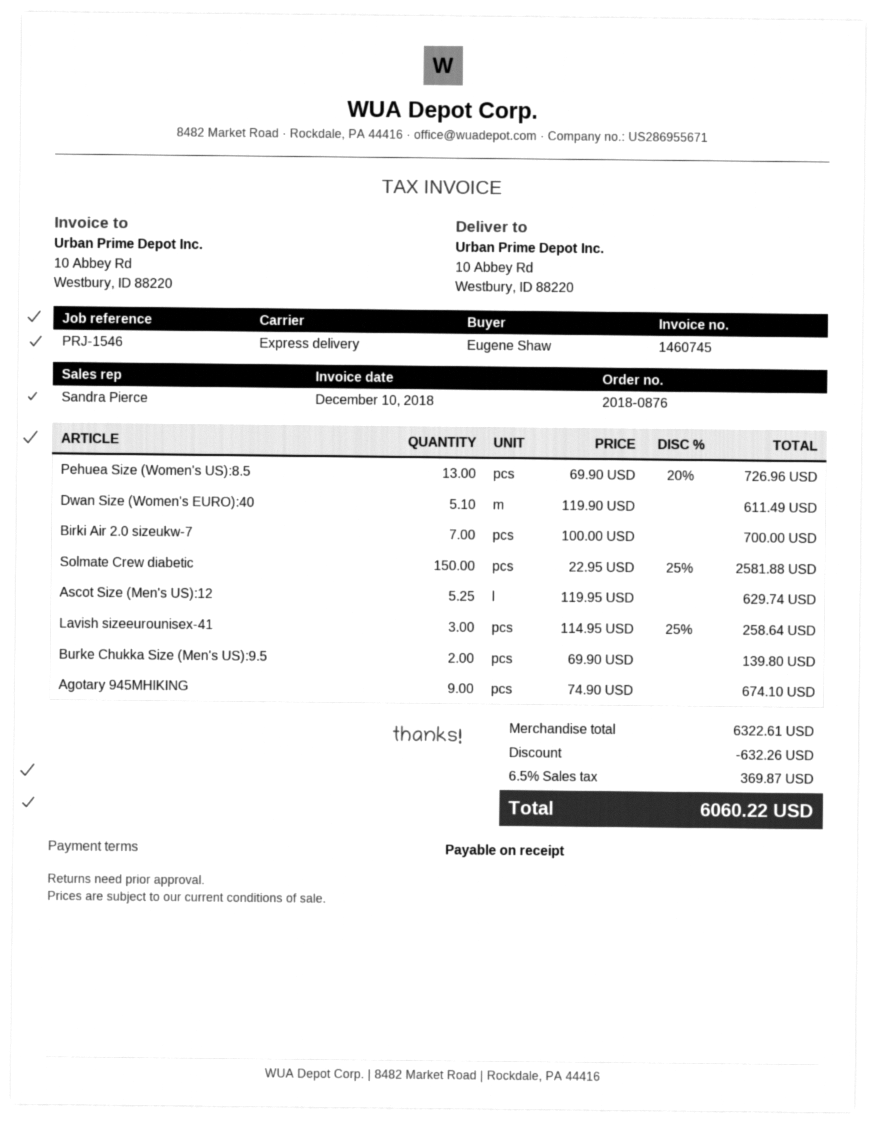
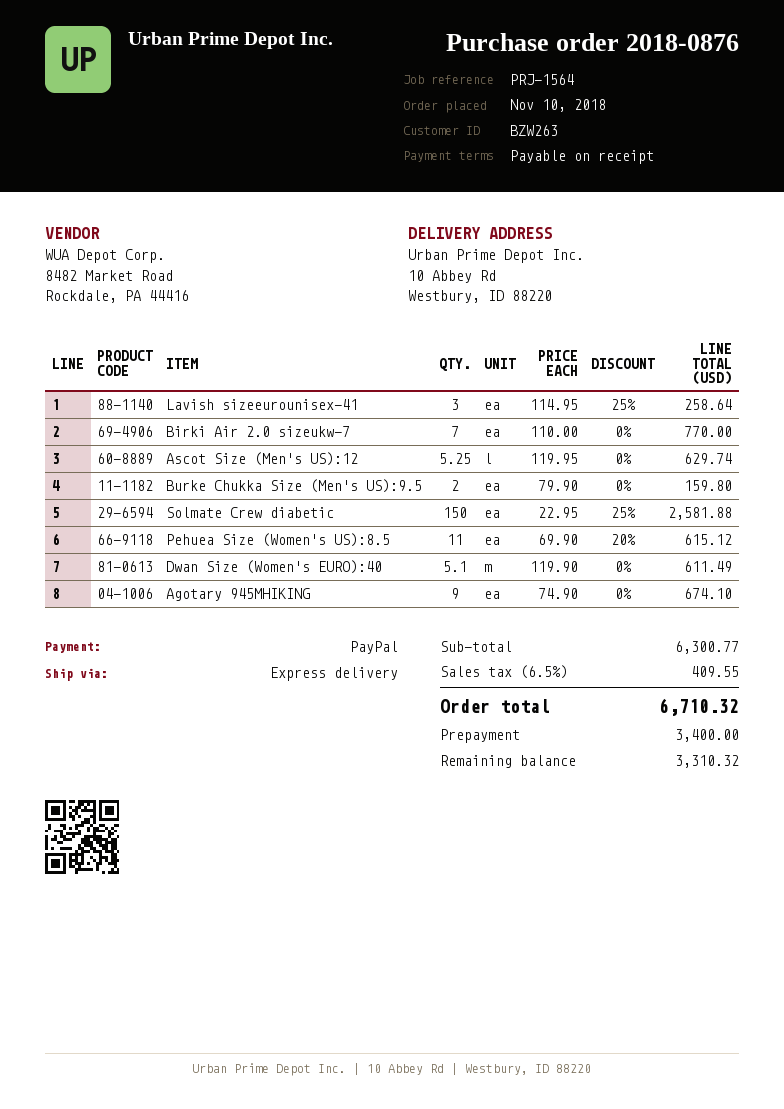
reference: PRJ-1546 -> PRJ-1564
Pehuea Size (Women's US):8.5: 13 x 69.90 - 20% = 726.96 -> 11 x 69.90 - 20% = 615.12
Birki Air 2.0 sizeukw-7: 7 x 100.00 = 700.00 -> 7 x 110.00 = 770.00
Burke Chukka Size (Men's US):9.5: 2 x 69.90 = 139.80 -> 2 x 79.90 = 159.80
subtotal: 6322.61 -> 6300.77
discount: 632.26 -> none
tax: 6.5% = 369.87 -> 6.5% = 409.55
total: 6060.22 -> 6710.32

